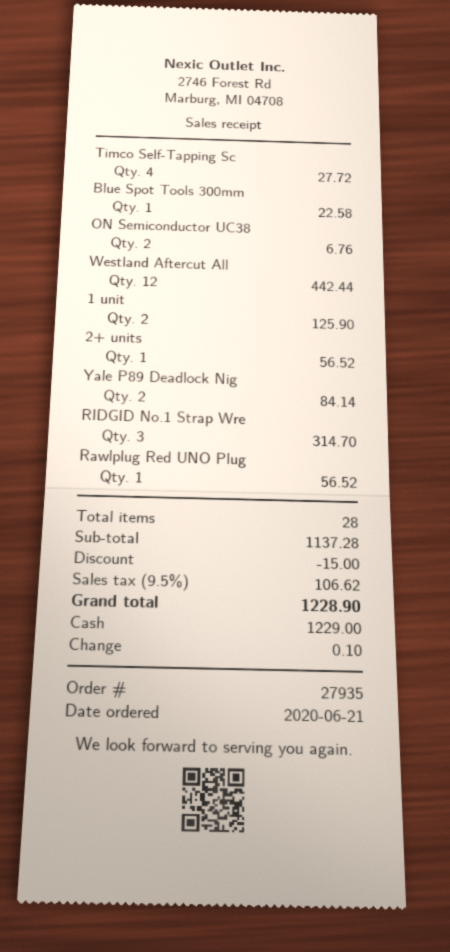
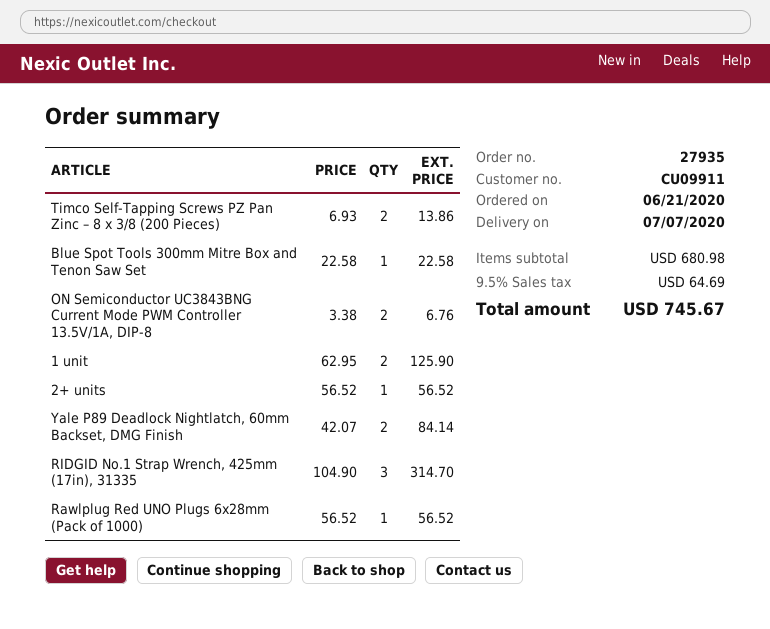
Timco Self-Tapping Sc: 4 for 27.72 -> 2 for 13.86
Westland Aftercut All: 12 for 442.44 -> none
subtotal: 1137.28 -> 680.98
discount: 15.00 -> none
tax: 9.5% = 106.62 -> 9.5% = 64.69
total: 1228.90 -> 745.67

